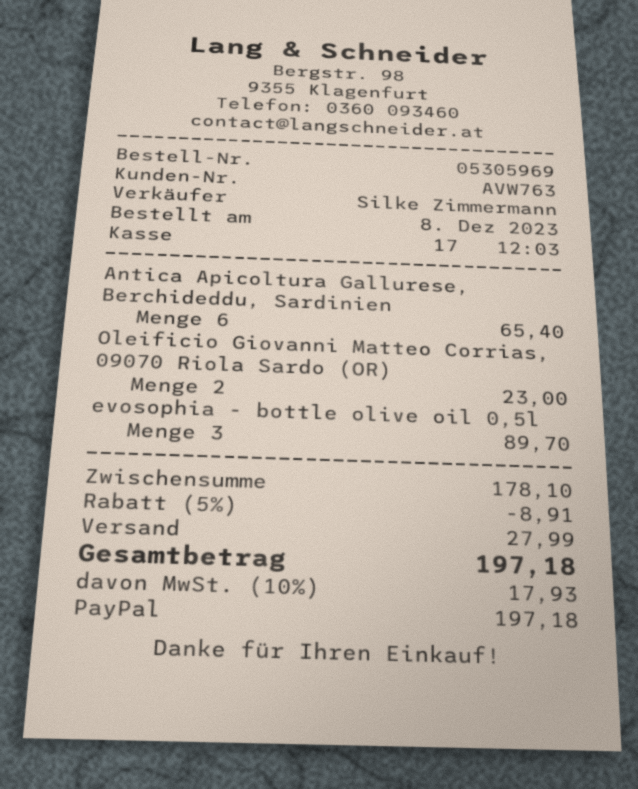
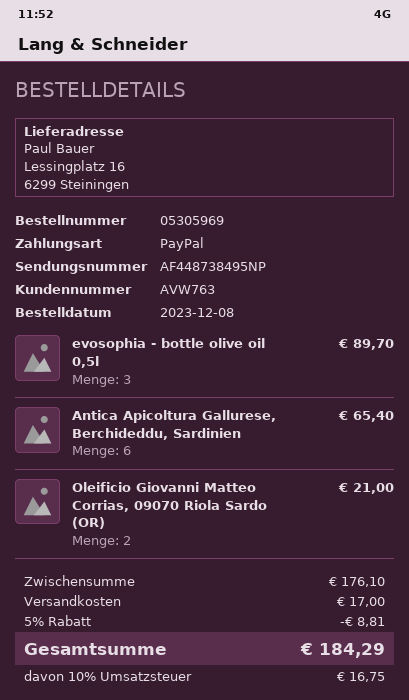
Oleificio Giovanni Matteo Corrias, 09070 Riola Sardo (OR): 2 for 23.00 -> 2 for 21.00
subtotal: 178.10 -> 176.10
discount: 5% = 8.91 -> 5% = 8.81
shipping: 27.99 -> 17.00
tax: 10% = 17.93 -> 10% = 16.75
total: 197.18 -> 184.29

